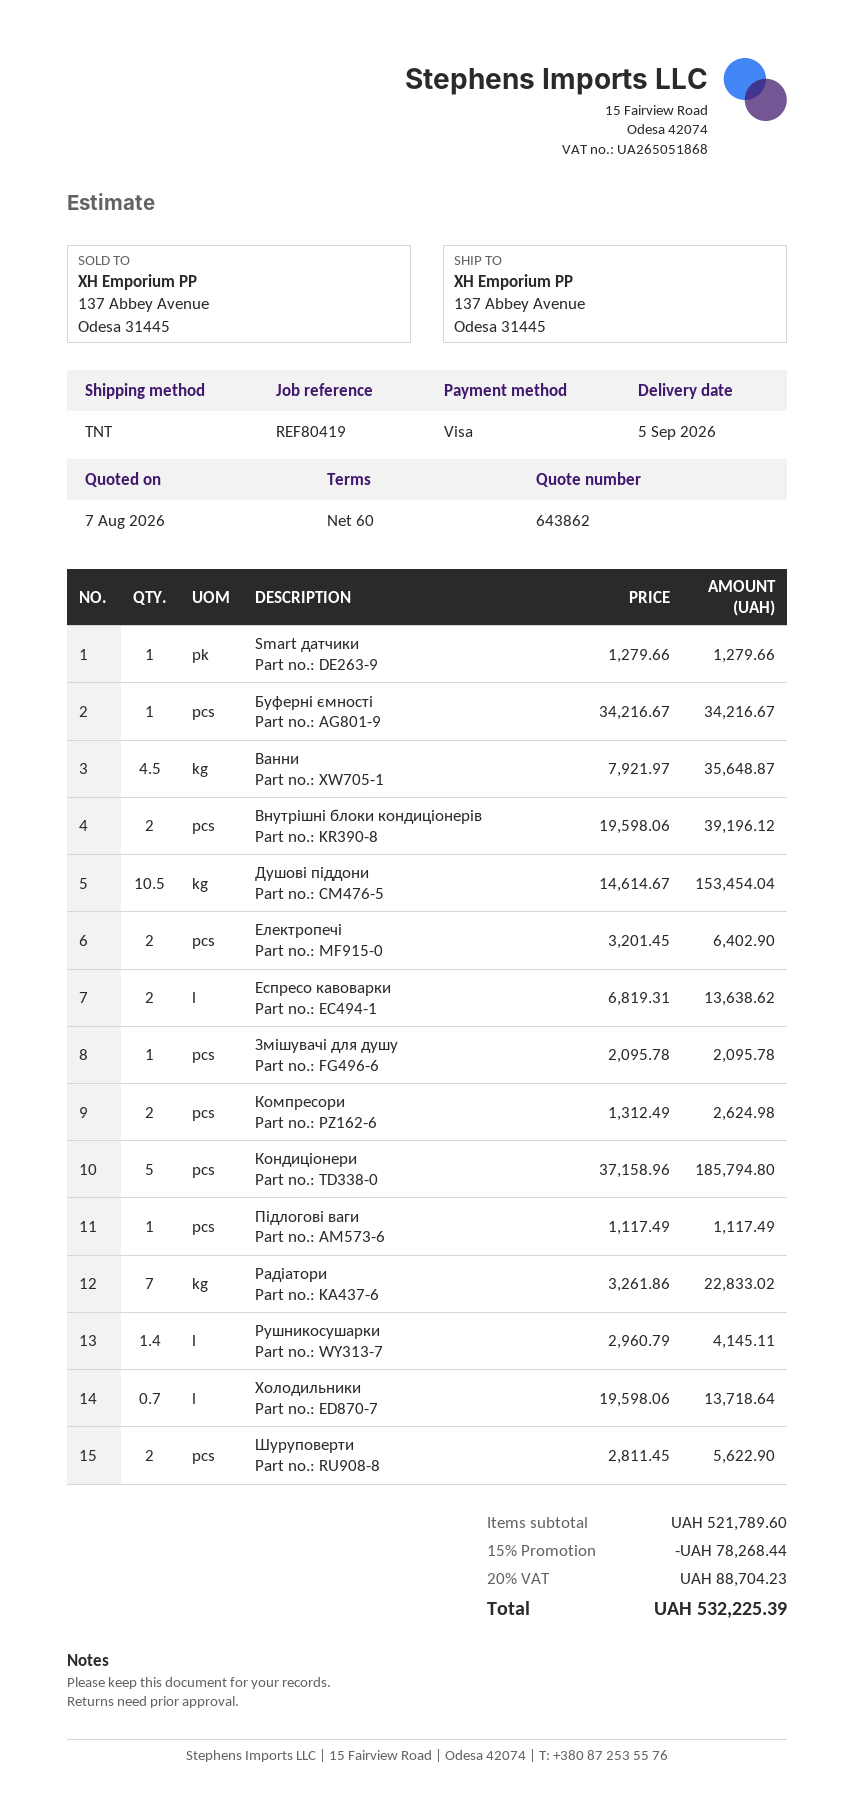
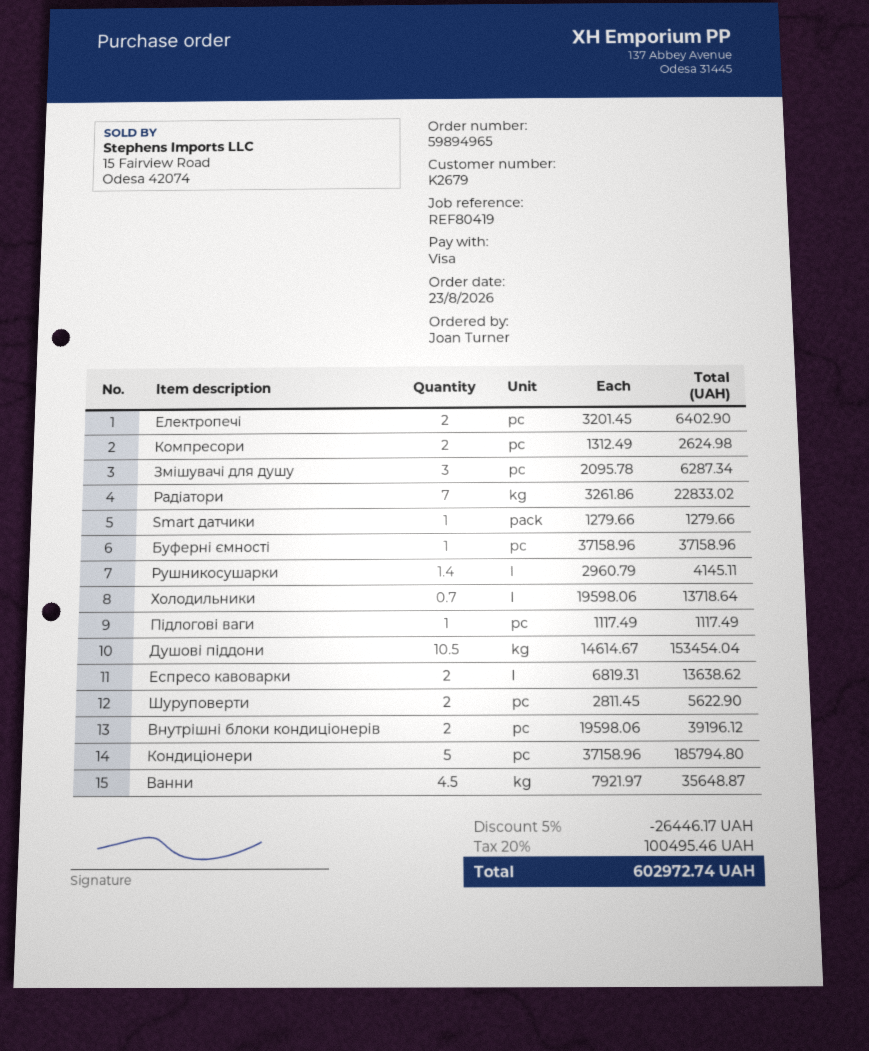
Буферні ємності: 1 x 34216.67 = 34216.67 -> 1 x 37158.96 = 37158.96
Змішувачі для душу: 1 x 2095.78 = 2095.78 -> 3 x 2095.78 = 6287.34
discount: 15% = 78268.44 -> 5% = 26446.17
tax: 20% = 88704.23 -> 20% = 100495.46
total: 532225.39 -> 602972.74

